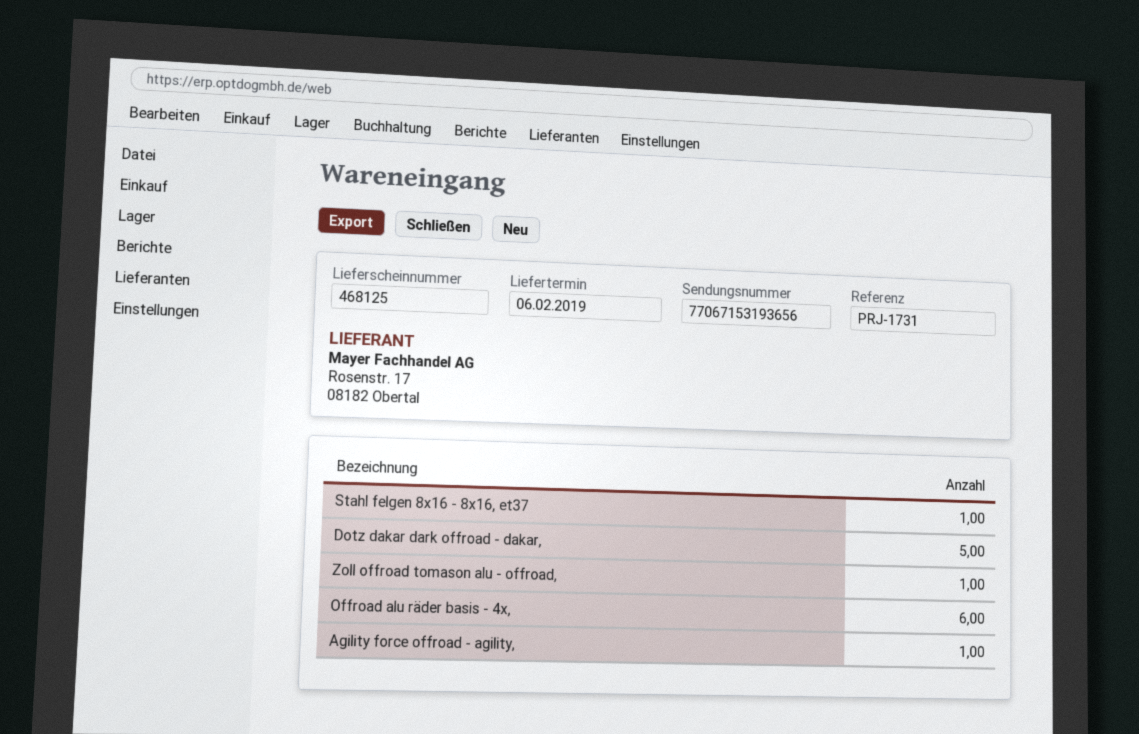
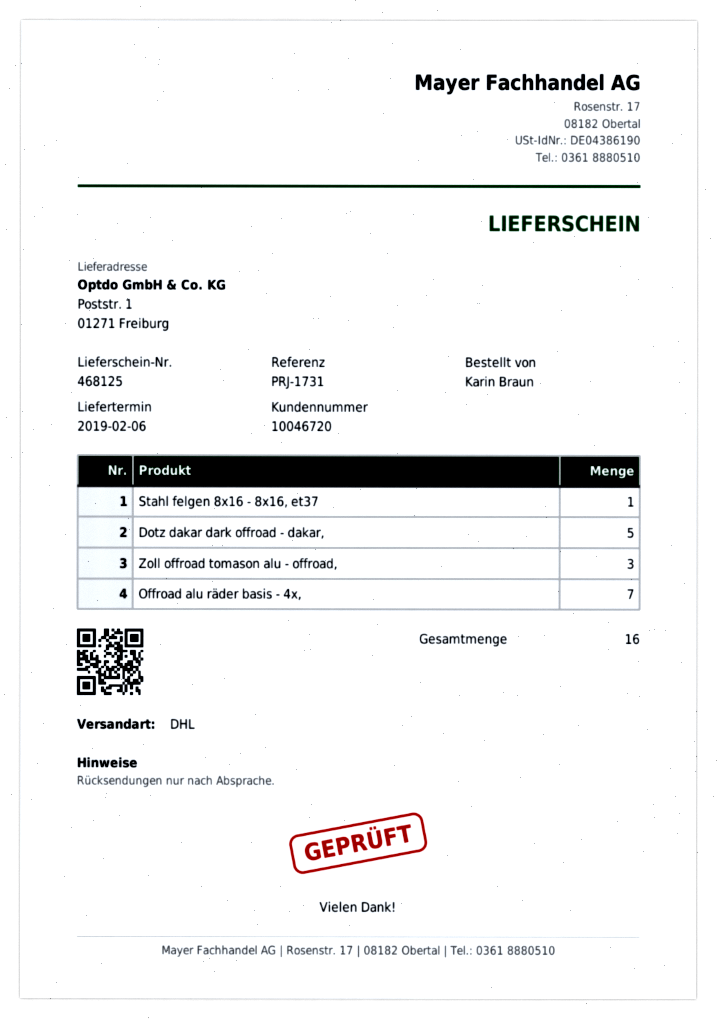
Zoll offroad tomason alu - offroad,: 1 -> 3
Offroad alu räder basis - 4x,: 6 -> 7
Agility force offroad - agility,: 1 -> none

